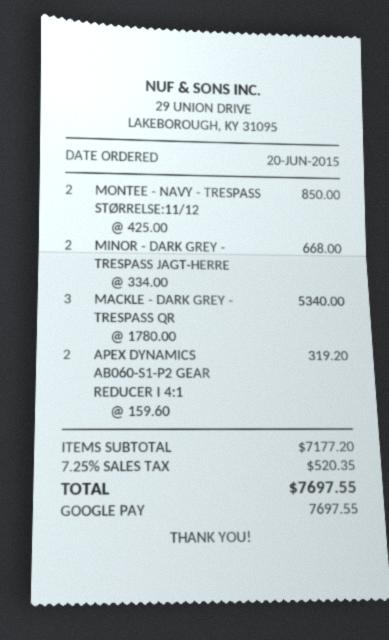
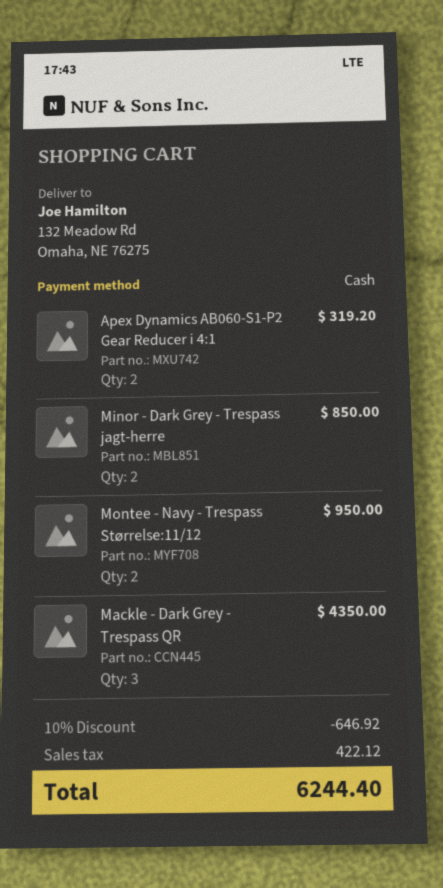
payment method: Google Pay -> cash
MONTEE - NAVY - TRESPASS STØRRELSE:11/12: 2 for 850.00 -> 2 for 950.00
MINOR - DARK GREY - TRESPASS JAGT-HERRE: 2 for 668.00 -> 2 for 850.00
MACKLE - DARK GREY - TRESPASS QR: 3 for 5340.00 -> 3 for 4350.00
discount: none -> 10% = 646.92
tax: 520.35 -> 422.12
total: 7697.55 -> 6244.40

